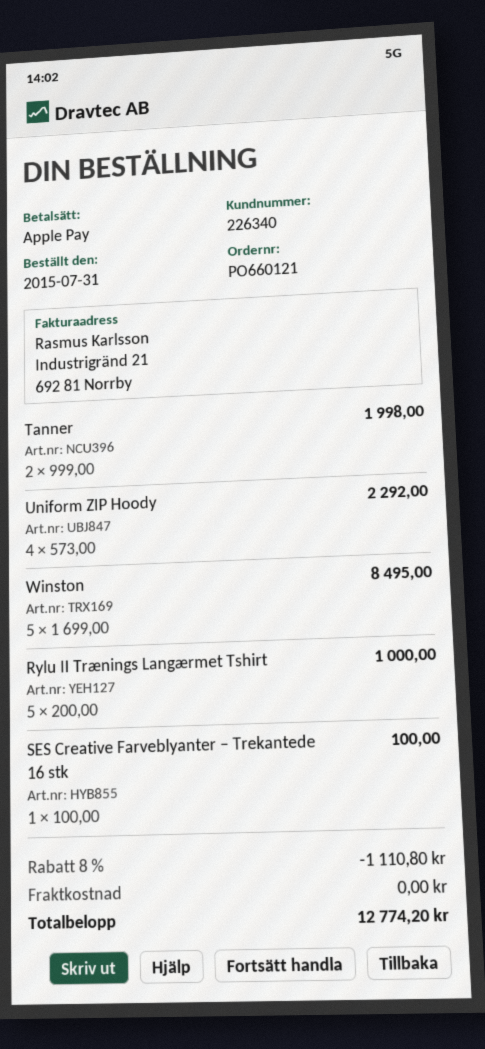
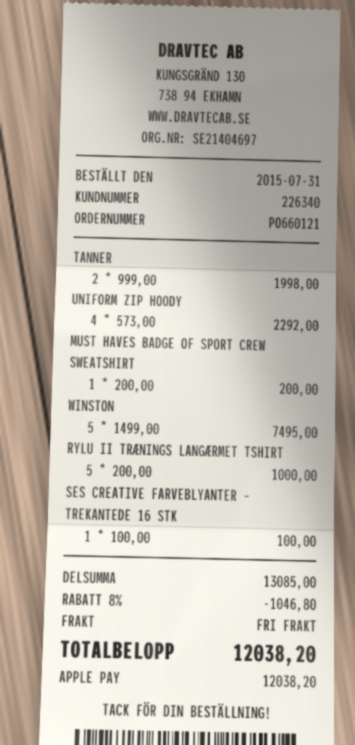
Winston: 5 x 1699.00 = 8495.00 -> 5 x 1499.00 = 7495.00
MUST HAVES BADGE OF SPORT CREW SWEATSHIRT: none -> 1 x 200.00 = 200.00
discount: 8% = 1110.80 -> 8% = 1046.80
total: 12774.20 -> 12038.20

